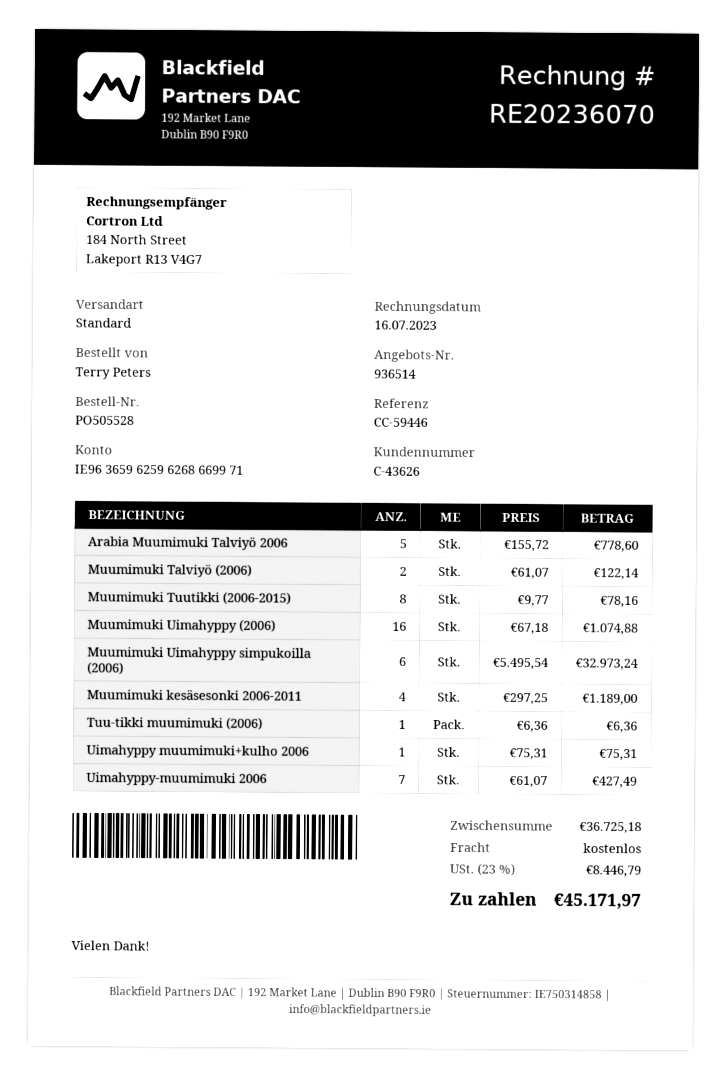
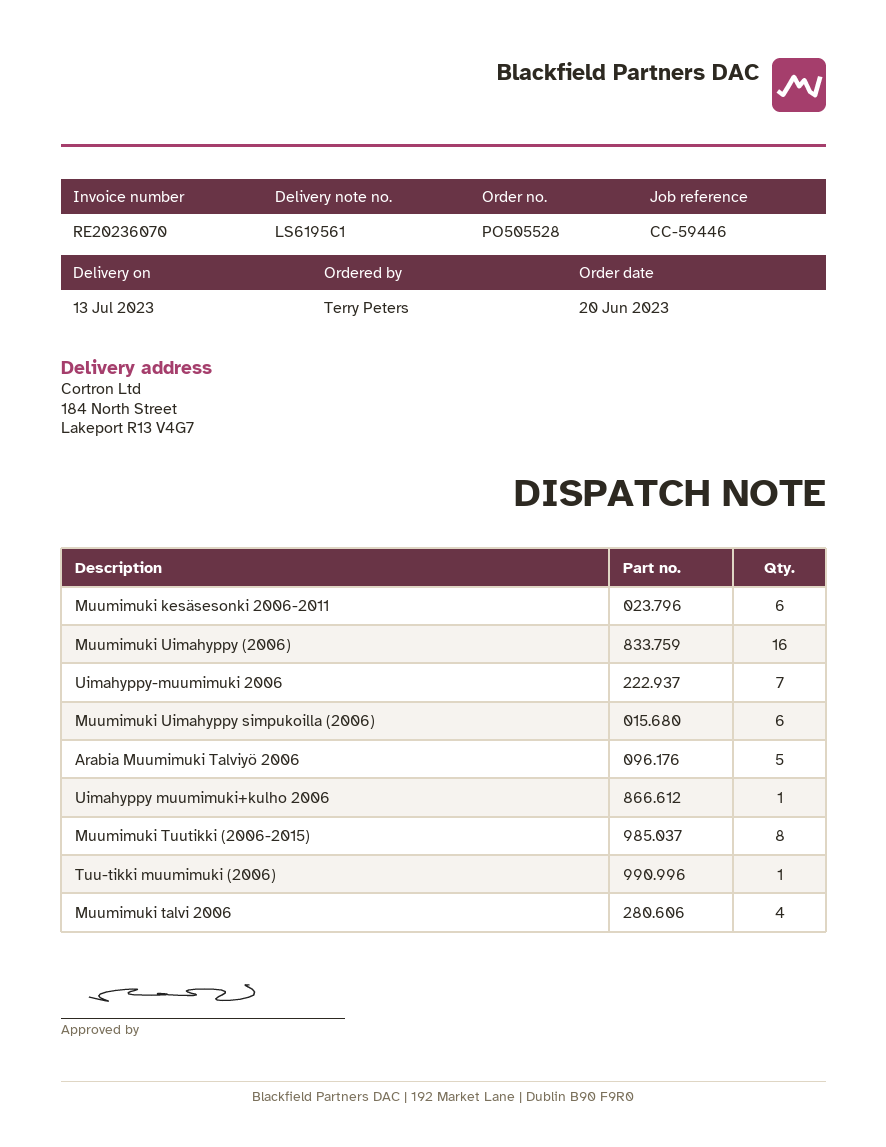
Muumimuki Talviyö (2006): 2 -> none
Muumimuki kesäsesonki 2006-2011: 4 -> 6
Muumimuki talvi 2006: none -> 4

